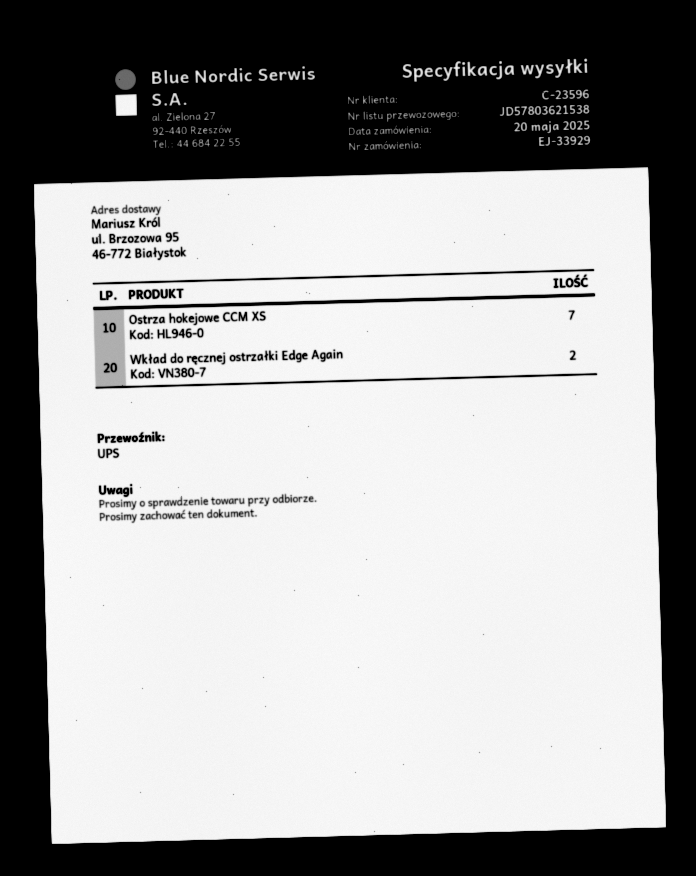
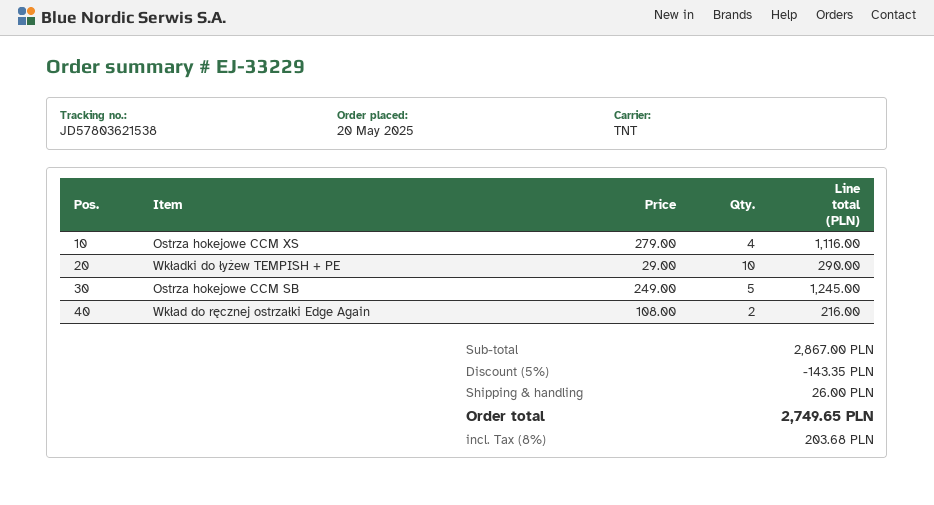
order number: EJ-33929 -> EJ-33229
shipping method: UPS -> TNT
Ostrza hokejowe CCM XS: 7 -> 4
Wkładki do łyżew TEMPISH + PE: none -> 10
Ostrza hokejowe CCM SB: none -> 5

